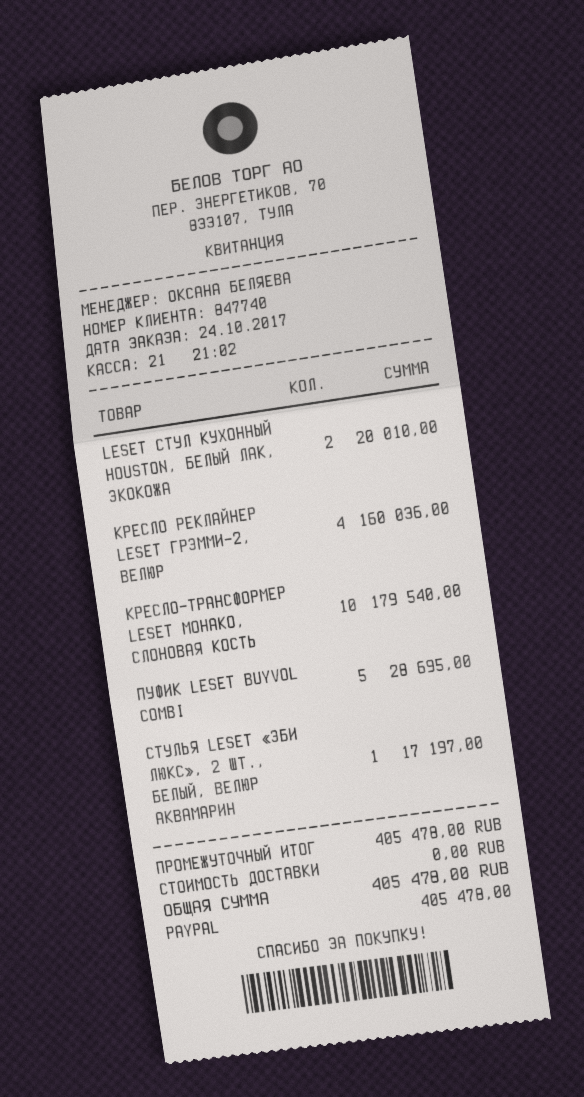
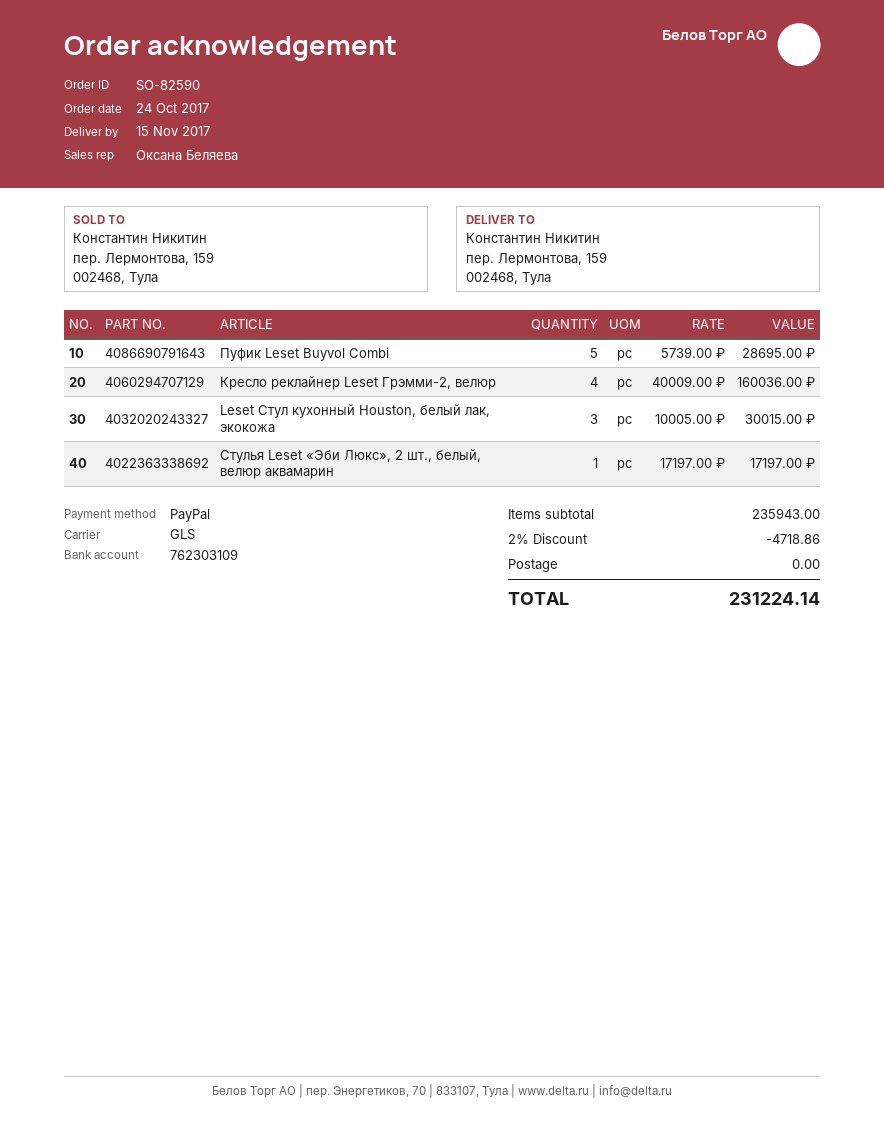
LESET СТУЛ КУХОННЫЙ HOUSTON, БЕЛЫЙ ЛАК, ЭКОКОЖА: 2 for 20010.00 -> 3 for 30015.00
КРЕСЛО-ТРАНСФОРМЕР LESET МОНАКО, СЛОНОВАЯ КОСТЬ: 10 for 179540.00 -> none
subtotal: 405478.00 -> 235943.00
discount: none -> 2% = 4718.86
total: 405478.00 -> 231224.14

